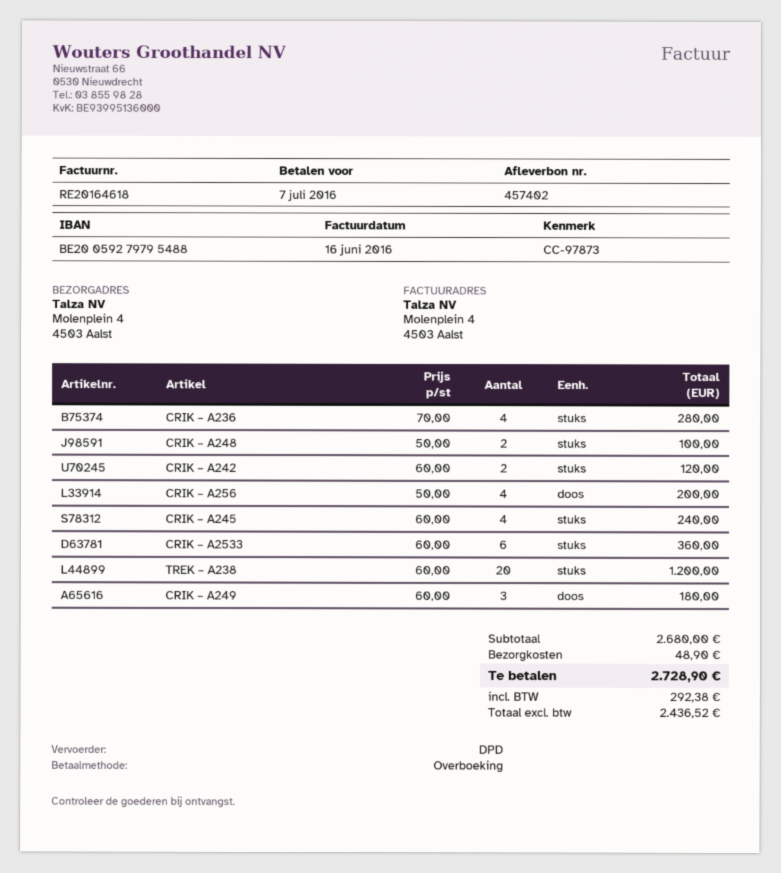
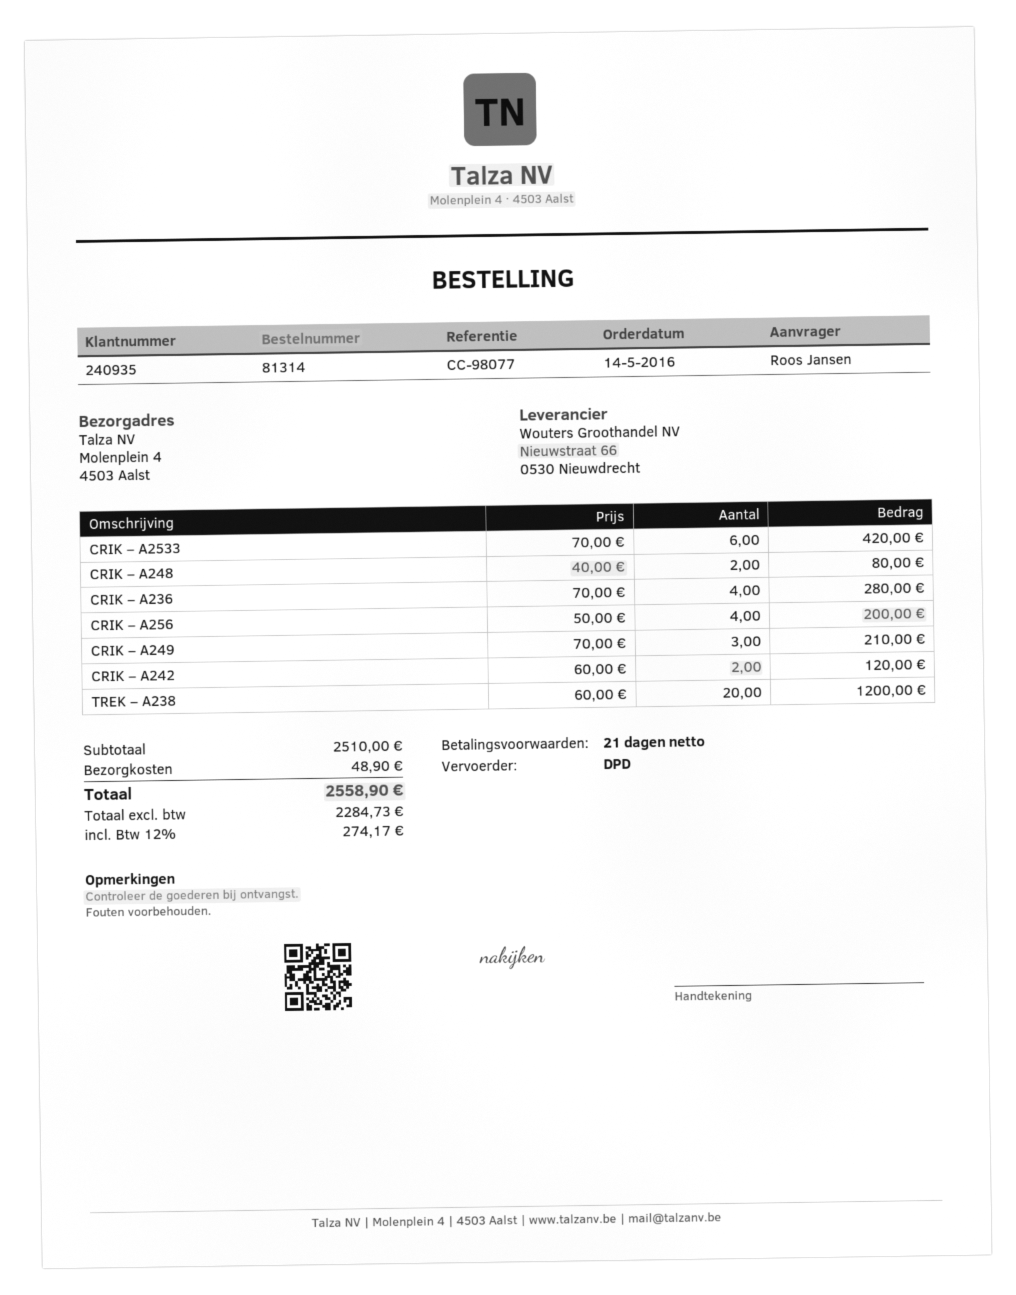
reference: CC-97873 -> CC-98077
CRIK – A248: 2 x 50.00 = 100.00 -> 2 x 40.00 = 80.00
CRIK – A245: 4 x 60.00 = 240.00 -> none
CRIK – A2533: 6 x 60.00 = 360.00 -> 6 x 70.00 = 420.00
CRIK – A249: 3 x 60.00 = 180.00 -> 3 x 70.00 = 210.00
subtotal: 2680.00 -> 2510.00
net: 2436.52 -> 2284.73
tax: 292.38 -> 274.17
total: 2728.90 -> 2558.90

